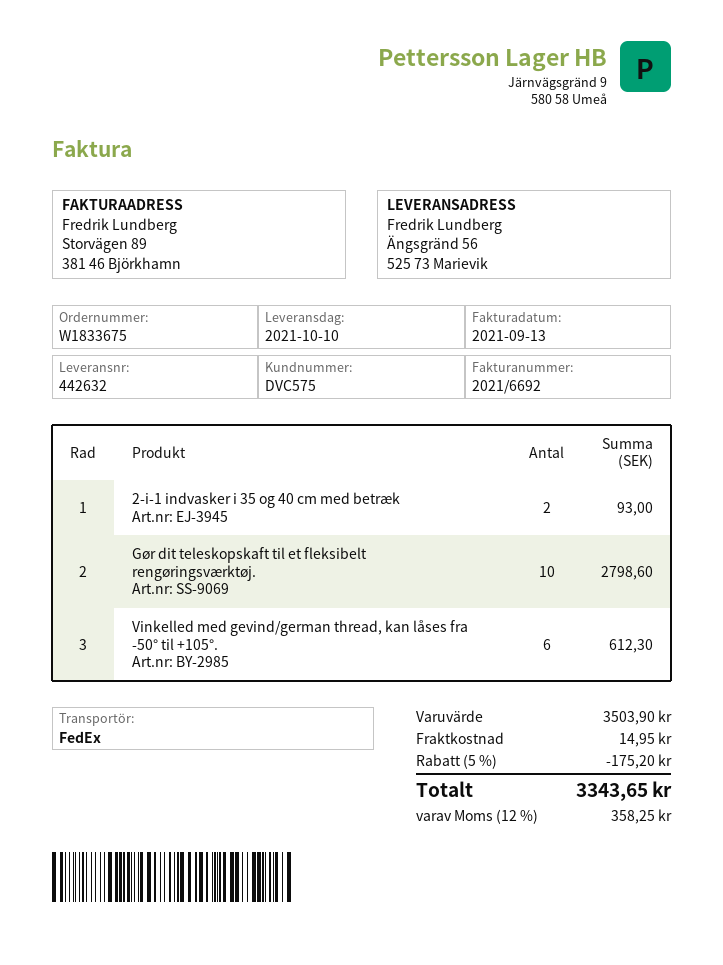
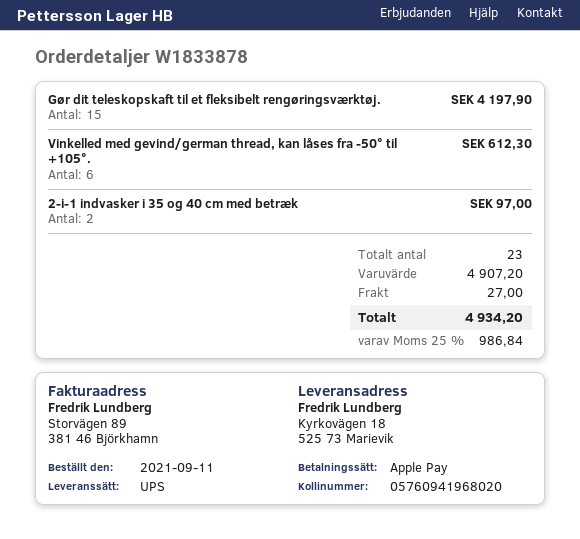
order number: W1833675 -> W1833878
shipping method: FedEx -> UPS
ship to: Ängsgränd 56, 525 73 Marievik -> Kyrkovägen 18, 525 73 Marievik
2-i-1 indvasker i 35 og 40 cm med betræk: 2 for 93.00 -> 2 for 97.00
Gør dit teleskopskaft til et fleksibelt rengøringsværktøj.: 10 for 2798.60 -> 15 for 4197.90
subtotal: 3503.90 -> 4907.20
discount: 5% = 175.20 -> none
shipping: 14.95 -> 27.00
tax: 12% = 358.25 -> 25% = 986.84
total: 3343.65 -> 4934.20

